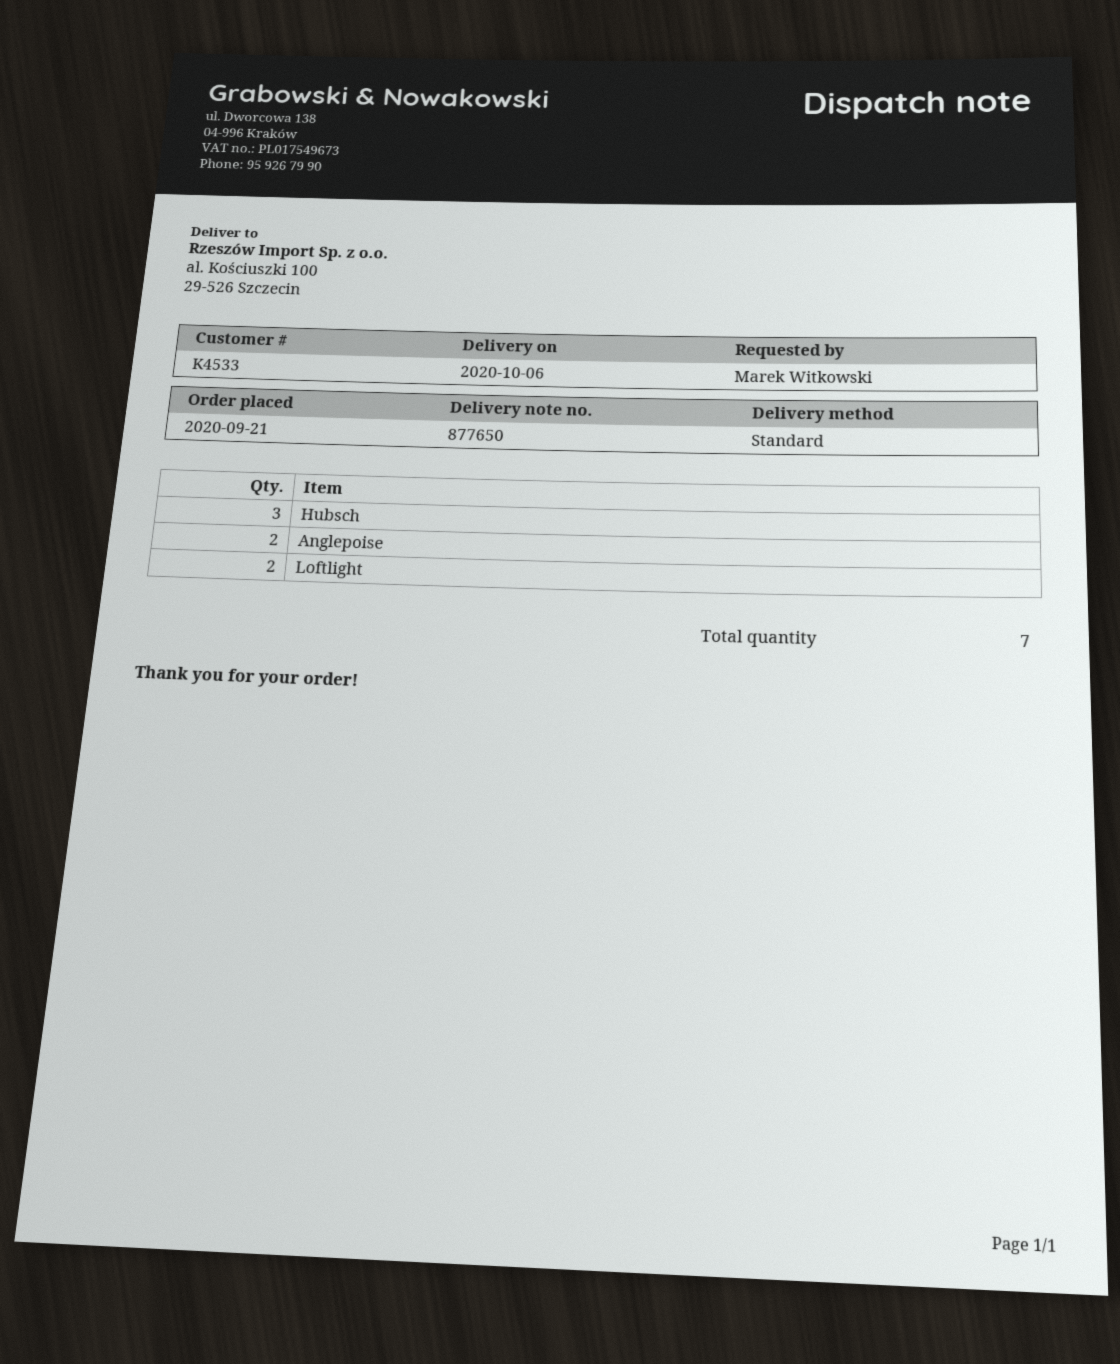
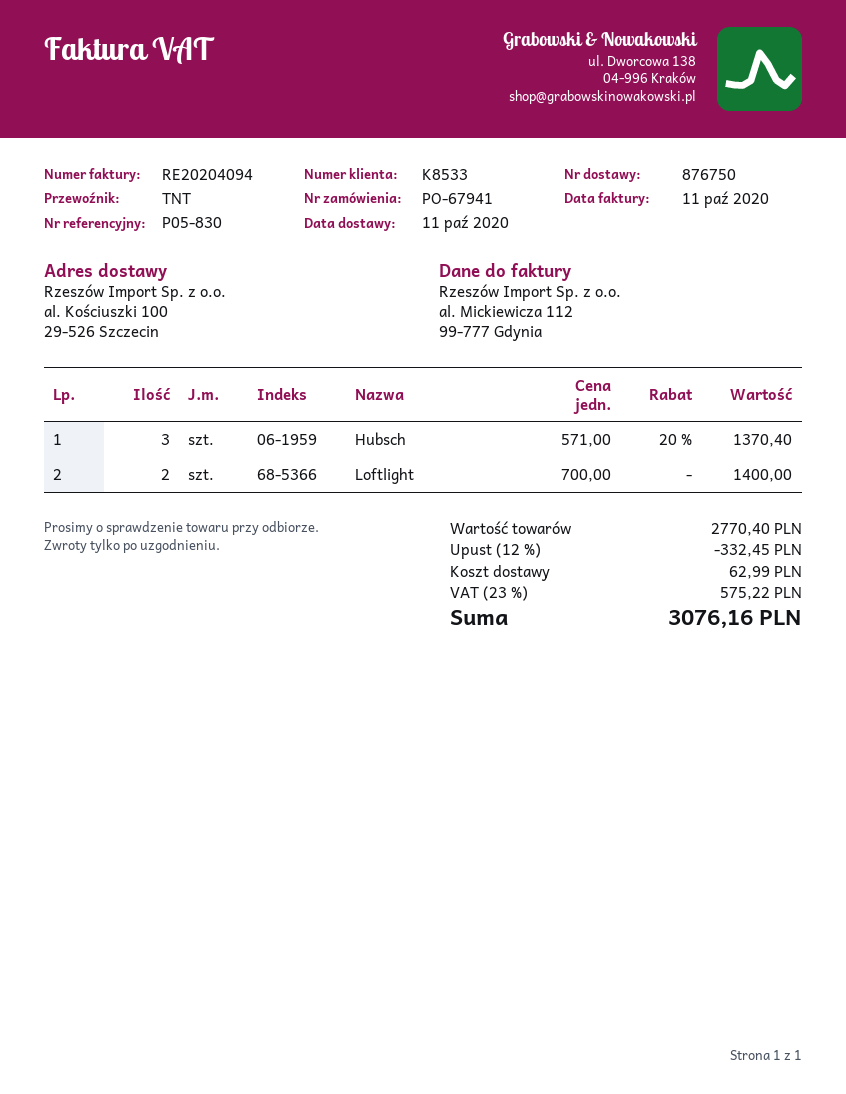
delivery note number: 877650 -> 876750
delivery date: 2020-10-06 -> 2020-10-11
customer number: K4533 -> K8533
shipping method: standard -> TNT
Anglepoise: 2 -> none

